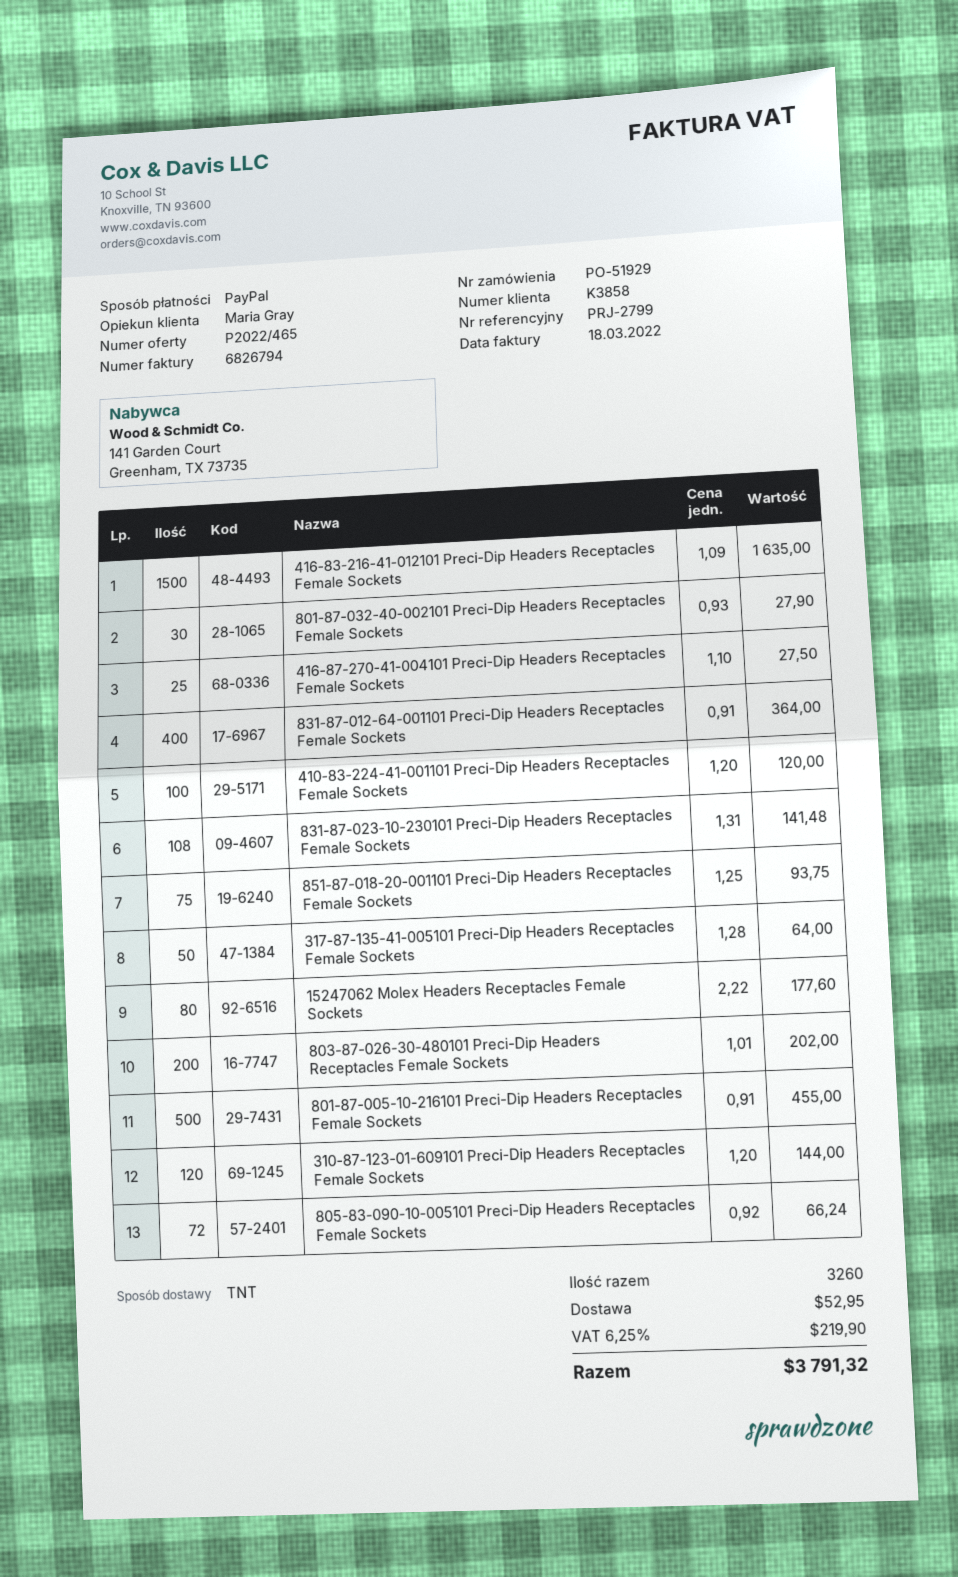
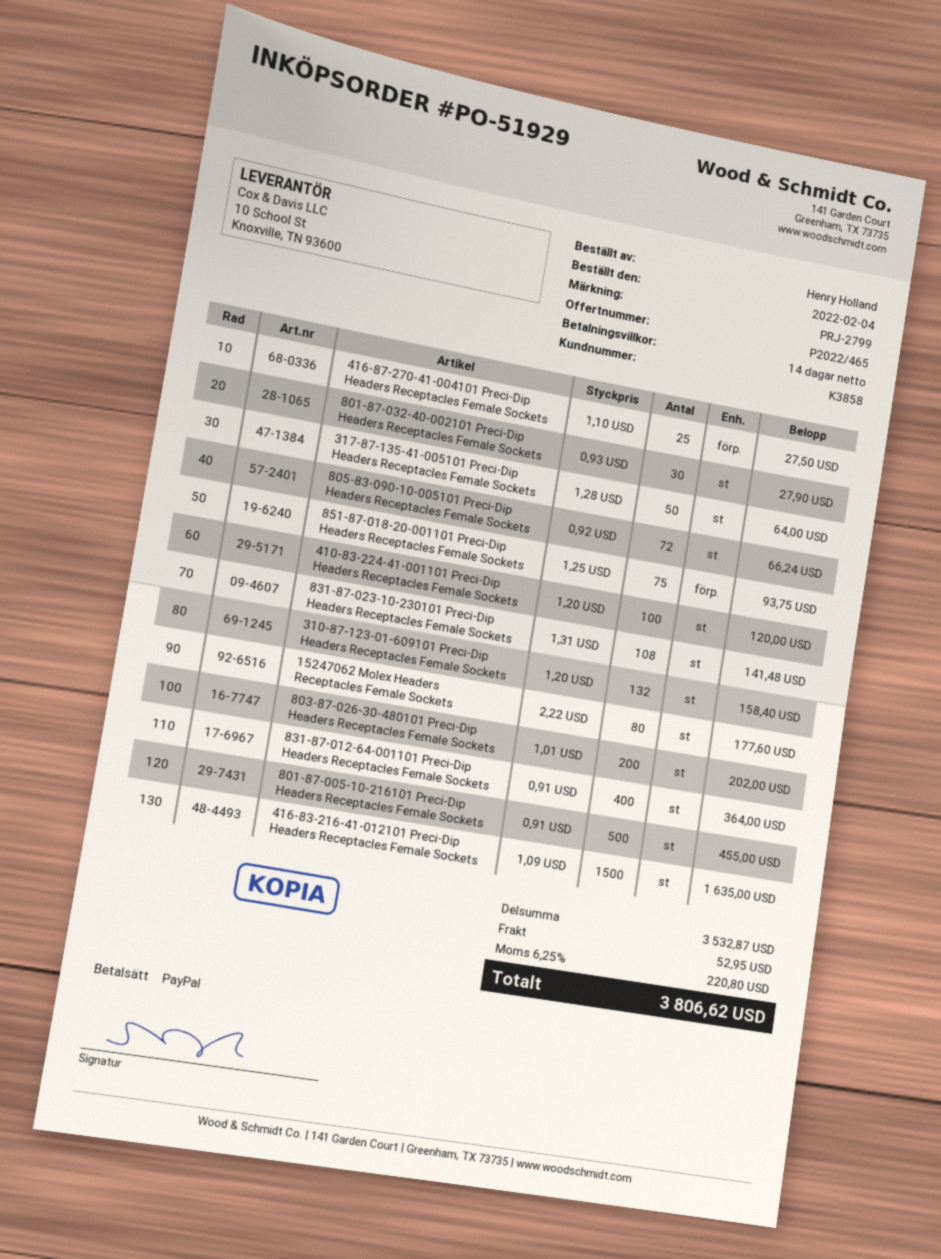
310-87-123-01-609101 Preci-Dip Headers Receptacles Female Sockets: 120 x 1.20 = 144.00 -> 132 x 1.20 = 158.40
tax: 6.25% = 219.90 -> 6.25% = 220.80
total: 3791.32 -> 3806.62

